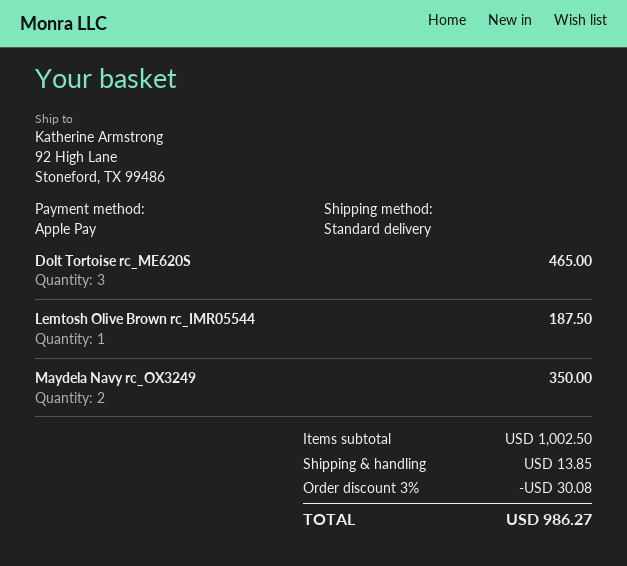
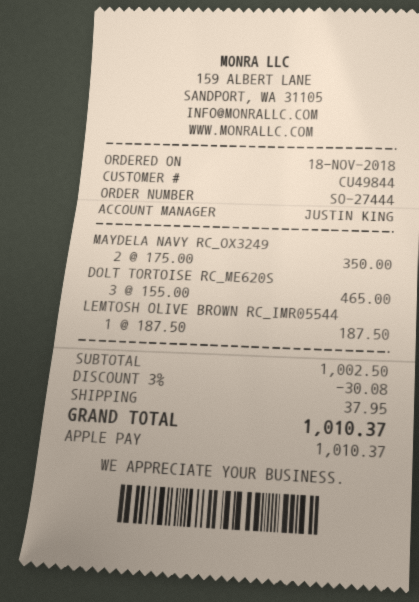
shipping: 13.85 -> 37.95
total: 986.27 -> 1010.37

